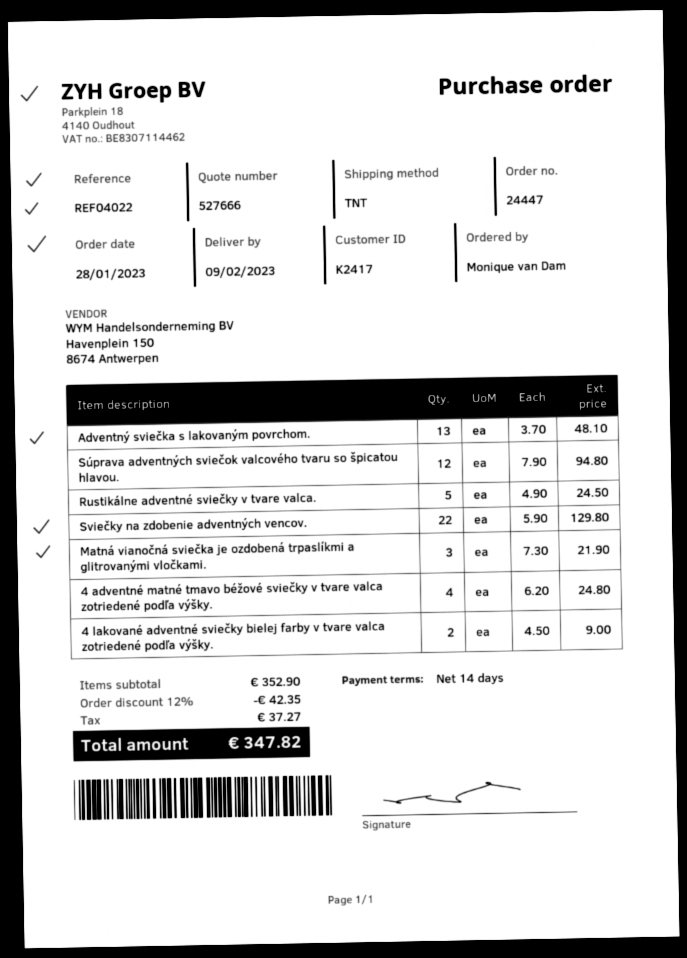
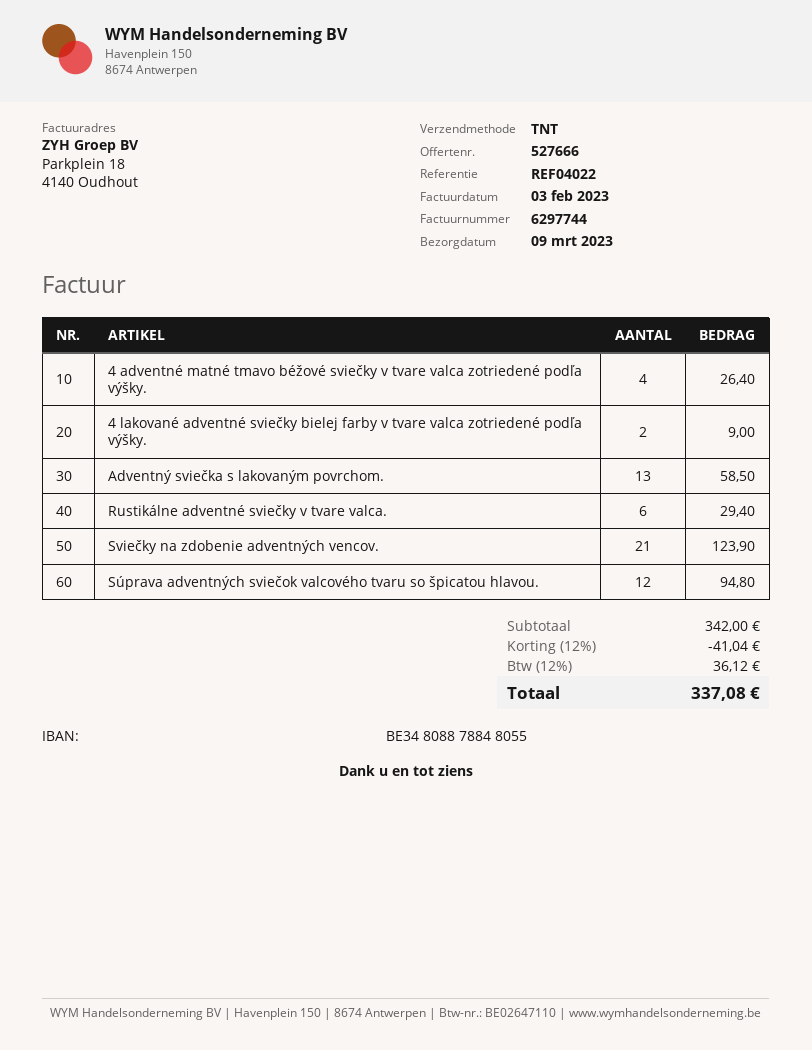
delivery date: 2023-02-09 -> 2023-03-09
Adventný sviečka s lakovaným povrchom.: 13 for 48.10 -> 13 for 58.50
Rustikálne adventné sviečky v tvare valca.: 5 for 24.50 -> 6 for 29.40
Sviečky na zdobenie adventných vencov.: 22 for 129.80 -> 21 for 123.90
Matná vianočná sviečka je ozdobená trpaslíkmi a glitrovanými vločkami.: 3 for 21.90 -> none
4 adventné matné tmavo béžové sviečky v tvare valca zotriedené podľa výšky.: 4 for 24.80 -> 4 for 26.40
subtotal: 352.90 -> 342.00
discount: 12% = 42.35 -> 12% = 41.04
tax: 37.27 -> 36.12
total: 347.82 -> 337.08

